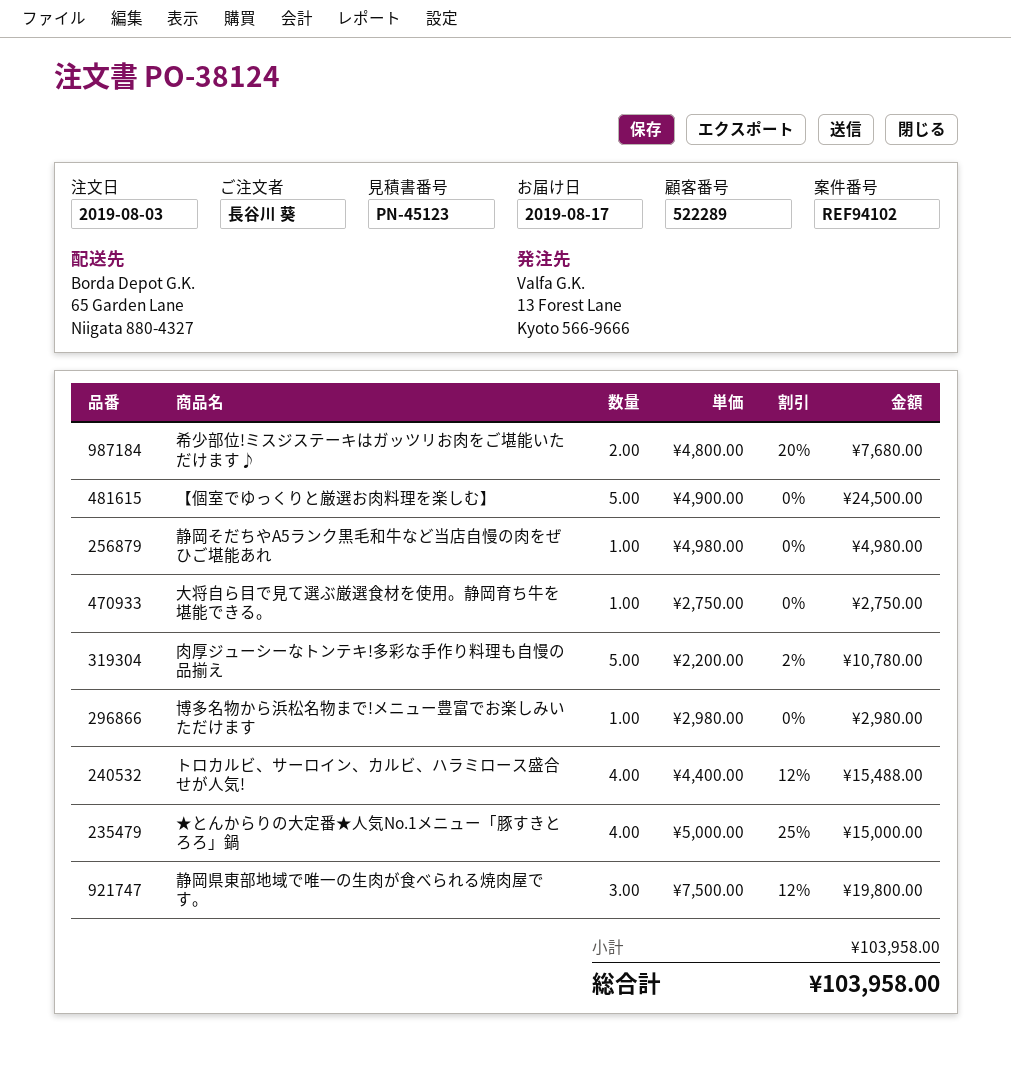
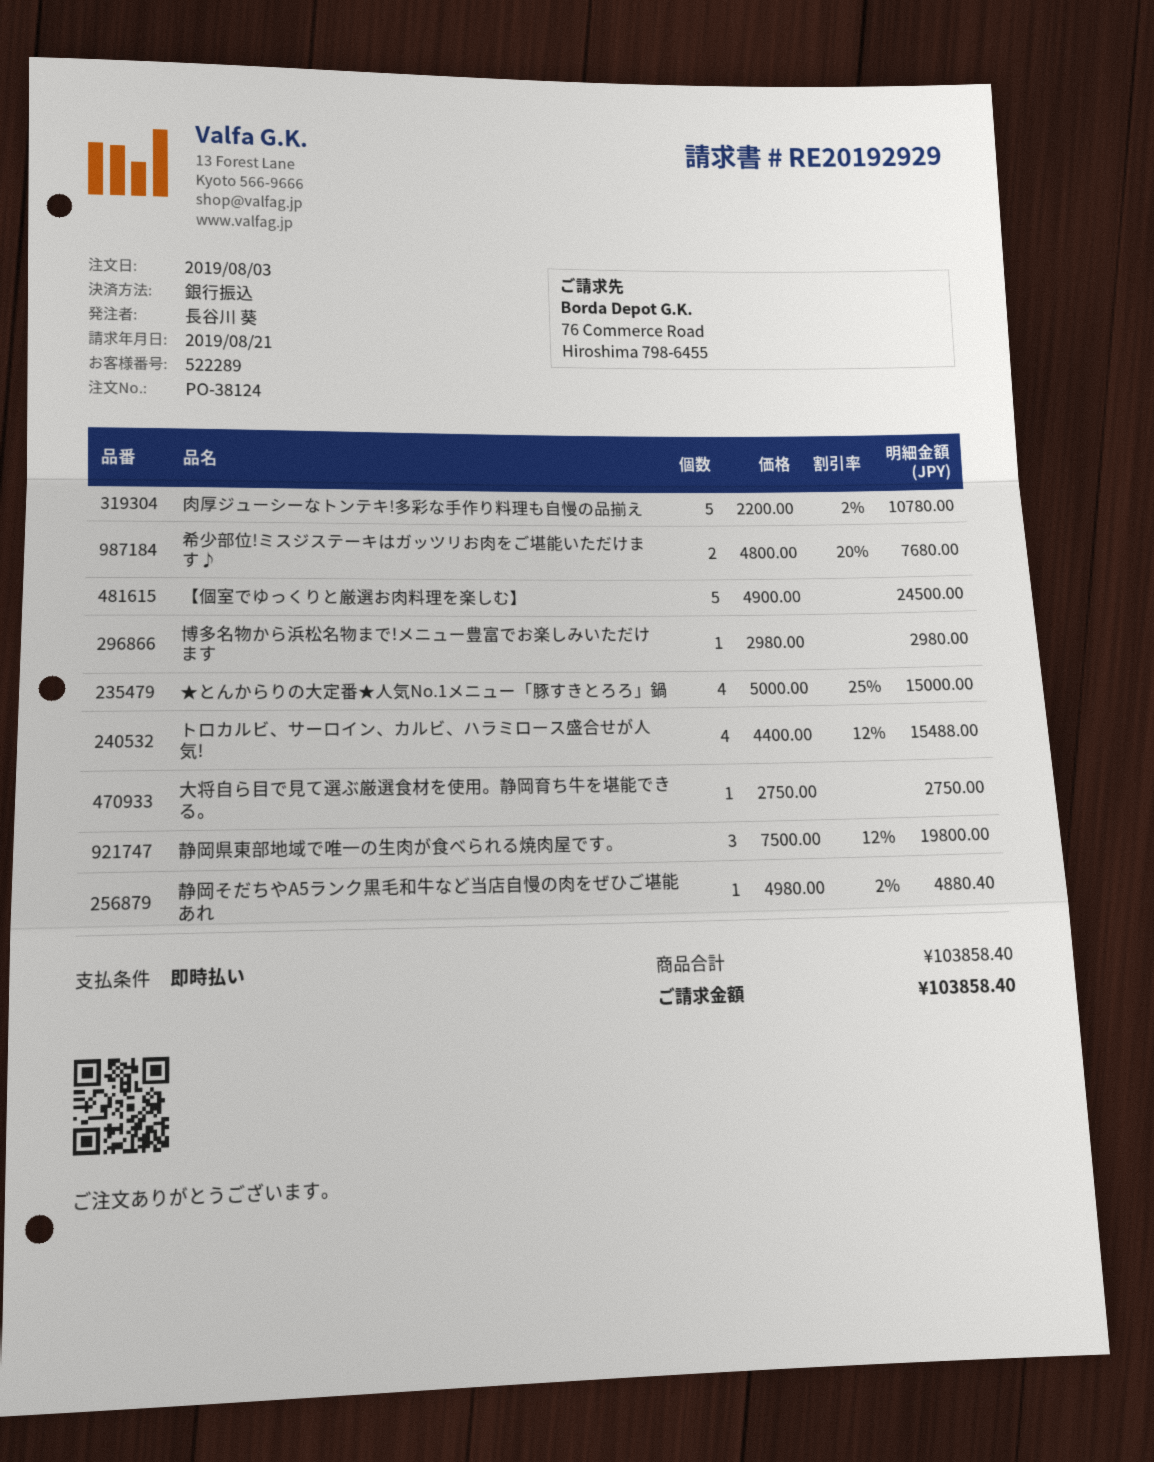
静岡そだちやA5ランク黒毛和牛など当店自慢の肉をぜひご堪能あれ: 1 x 4980.00 = 4980.00 -> 1 x 4980.00 - 2% = 4880.40
subtotal: 103958.00 -> 103858.40
total: 103958.00 -> 103858.40

